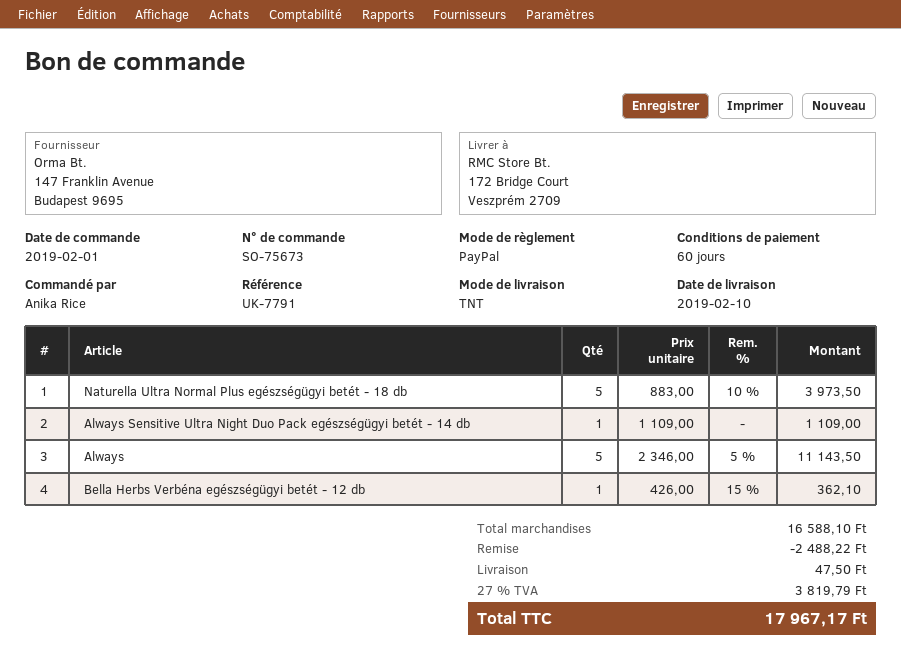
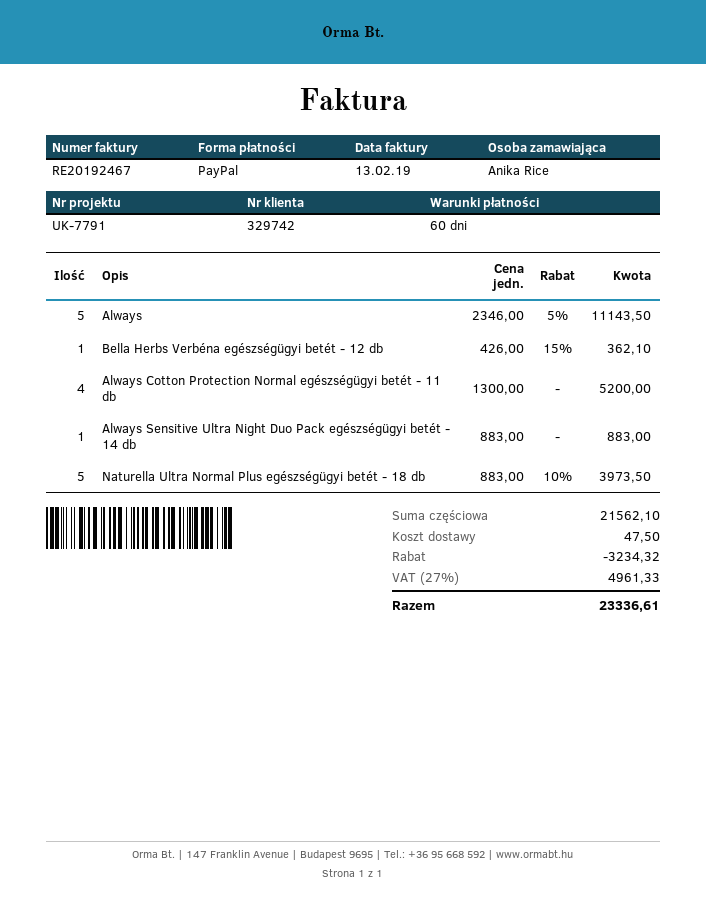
Always Sensitive Ultra Night Duo Pack egészségügyi betét - 14 db: 1 x 1109.00 = 1109.00 -> 1 x 883.00 = 883.00
Always Cotton Protection Normal egészségügyi betét - 11 db: none -> 4 x 1300.00 = 5200.00
subtotal: 16588.10 -> 21562.10
discount: 2488.22 -> 3234.32
tax: 27% = 3819.79 -> 27% = 4961.33
total: 17967.17 -> 23336.61

